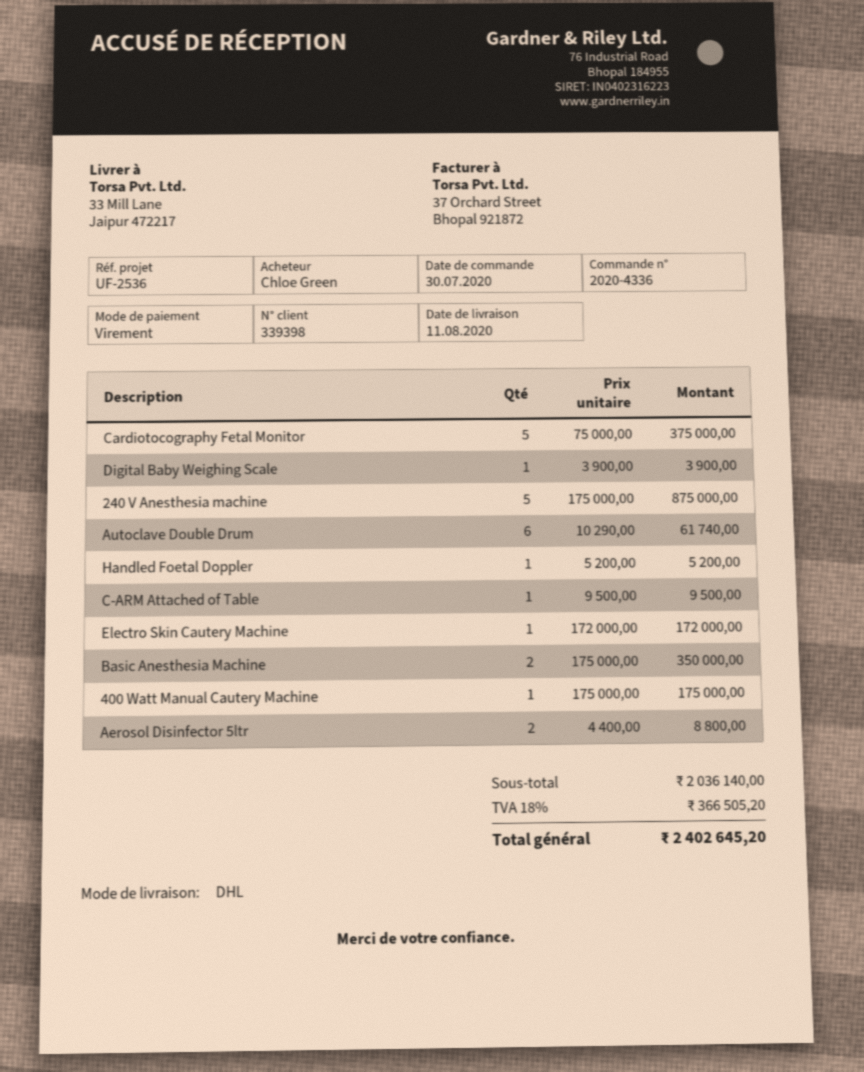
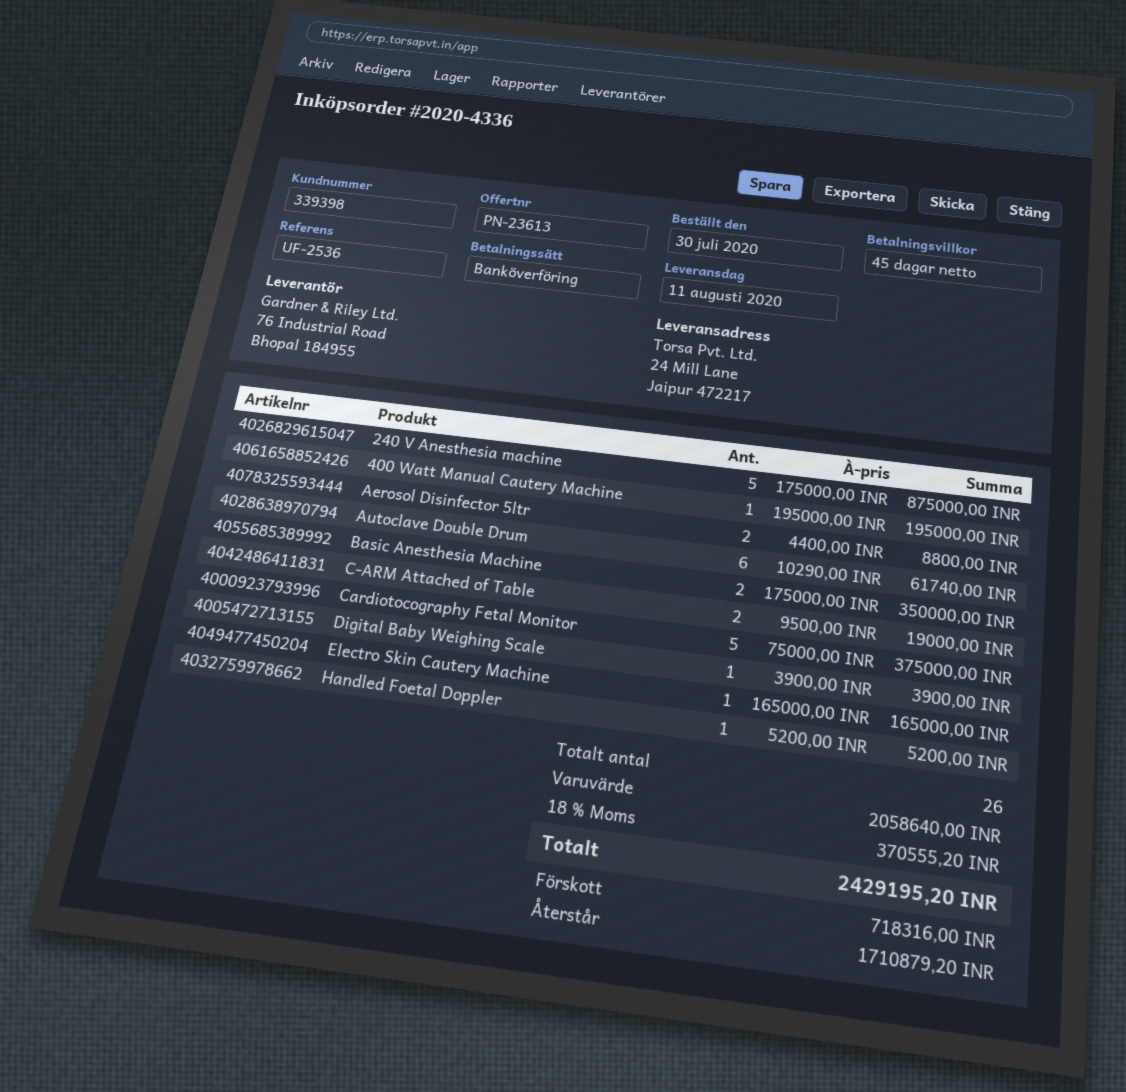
ship to: 33 Mill Lane, Jaipur 472217 -> 24 Mill Lane, Jaipur 472217
C-ARM Attached of Table: 1 x 9500.00 = 9500.00 -> 2 x 9500.00 = 19000.00
Electro Skin Cautery Machine: 1 x 172000.00 = 172000.00 -> 1 x 165000.00 = 165000.00
400 Watt Manual Cautery Machine: 1 x 175000.00 = 175000.00 -> 1 x 195000.00 = 195000.00
subtotal: 2036140.00 -> 2058640.00
tax: 18% = 366505.20 -> 18% = 370555.20
total: 2402645.20 -> 2429195.20

